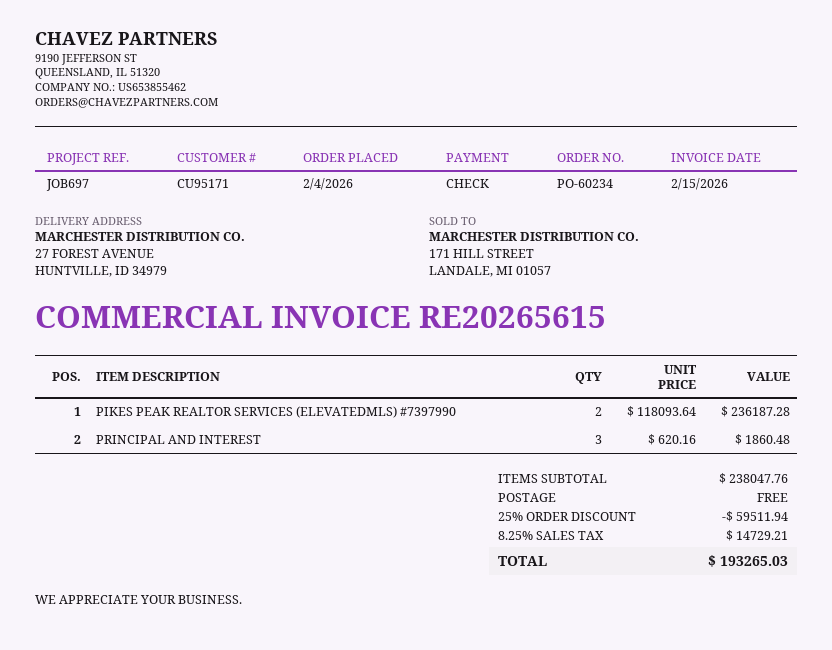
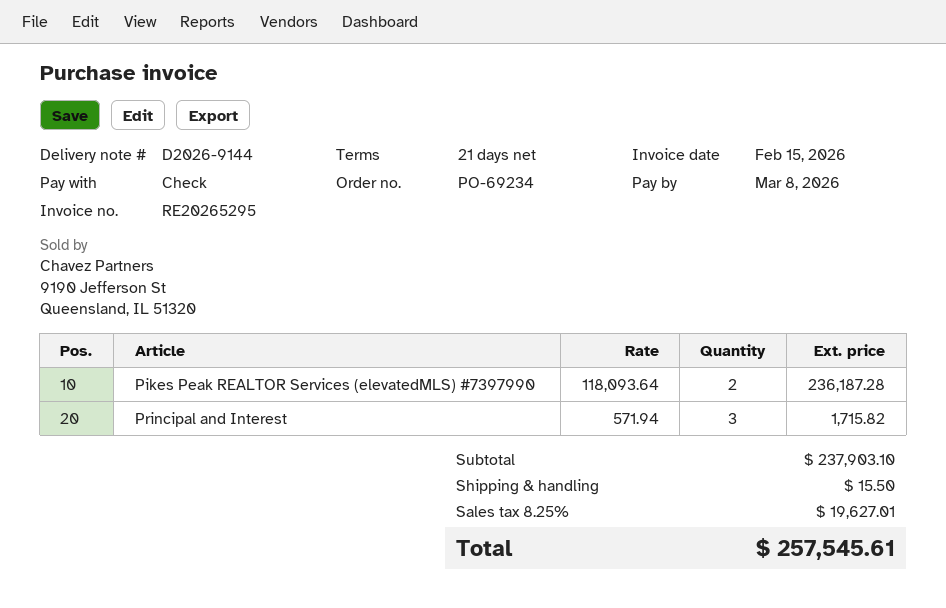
order number: PO-60234 -> PO-69234
invoice number: RE20265615 -> RE20265295
PRINCIPAL AND INTEREST: 3 x 620.16 = 1860.48 -> 3 x 571.94 = 1715.82
subtotal: 238047.76 -> 237903.10
discount: 25% = 59511.94 -> none
shipping: 0.00 -> 15.50
tax: 8.25% = 14729.21 -> 8.25% = 19627.01
total: 193265.03 -> 257545.61

